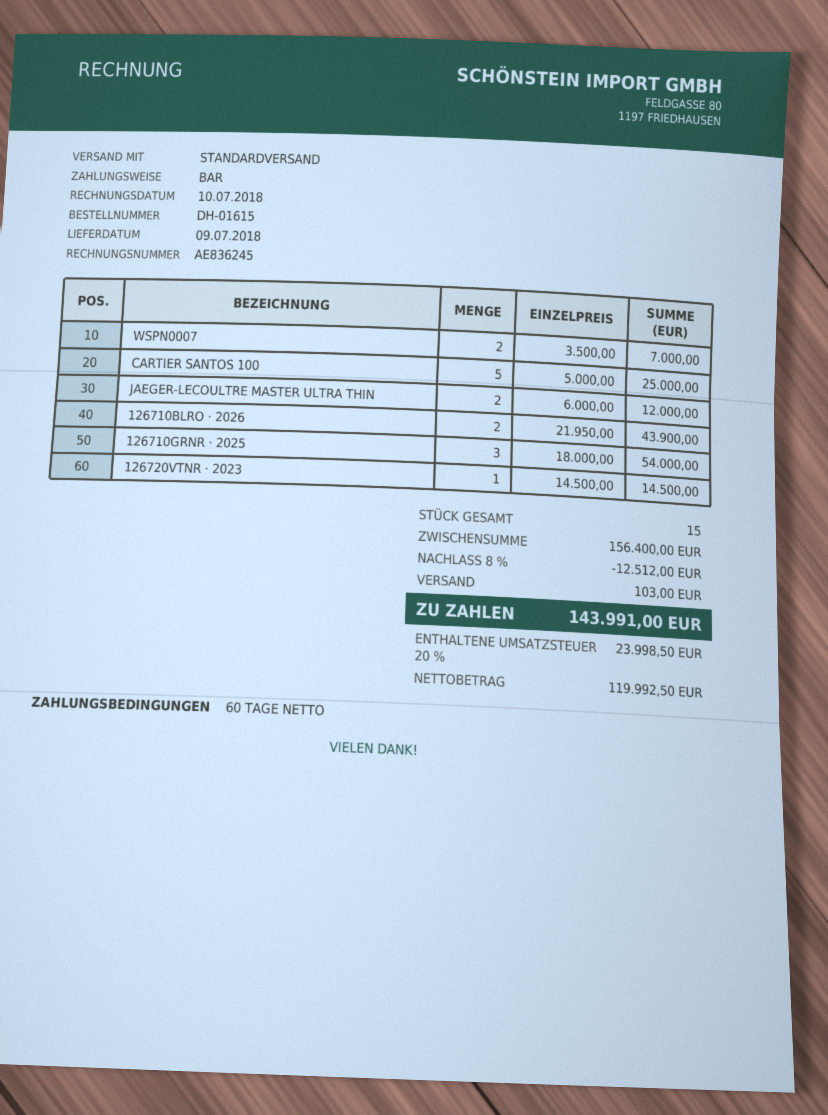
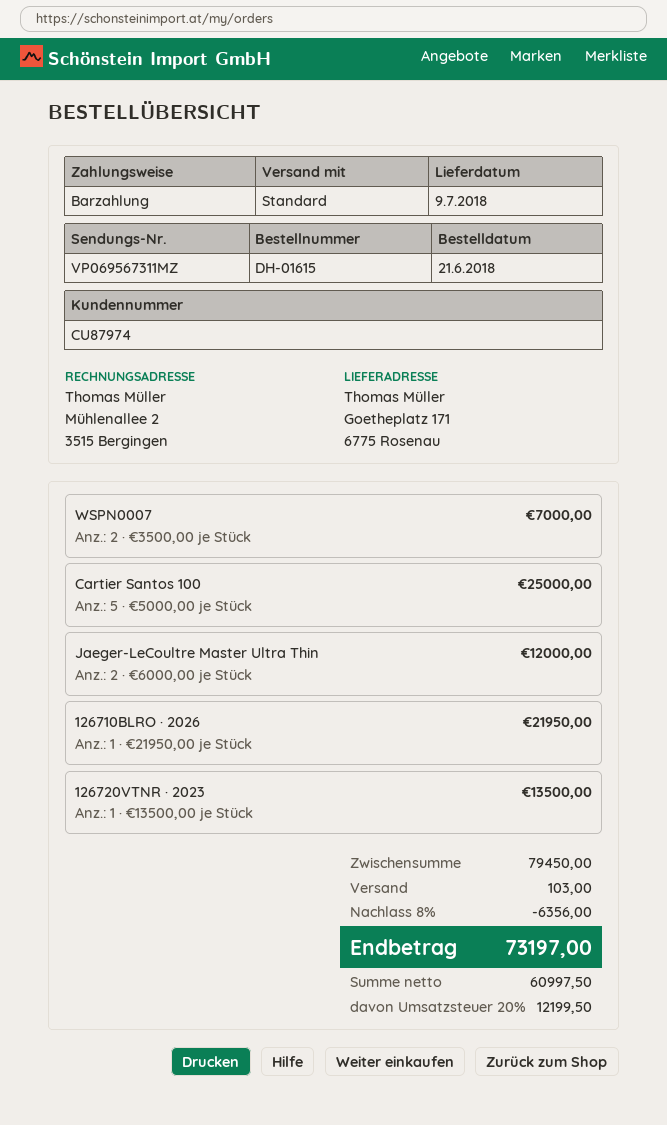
126710BLRO · 2026: 2 x 21950.00 = 43900.00 -> 1 x 21950.00 = 21950.00
126710GRNR · 2025: 3 x 18000.00 = 54000.00 -> none
126720VTNR · 2023: 1 x 14500.00 = 14500.00 -> 1 x 13500.00 = 13500.00
subtotal: 156400.00 -> 79450.00
discount: 8% = 12512.00 -> 8% = 6356.00
net: 119992.50 -> 60997.50
tax: 20% = 23998.50 -> 20% = 12199.50
total: 143991.00 -> 73197.00

